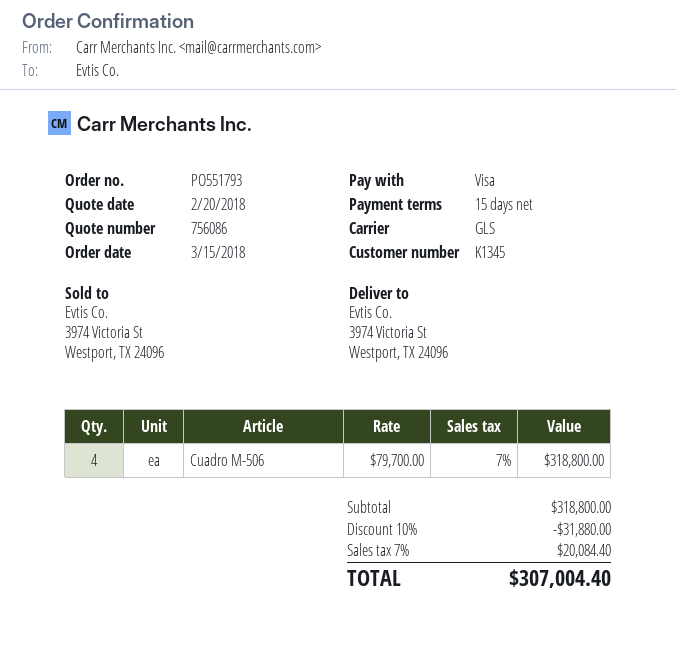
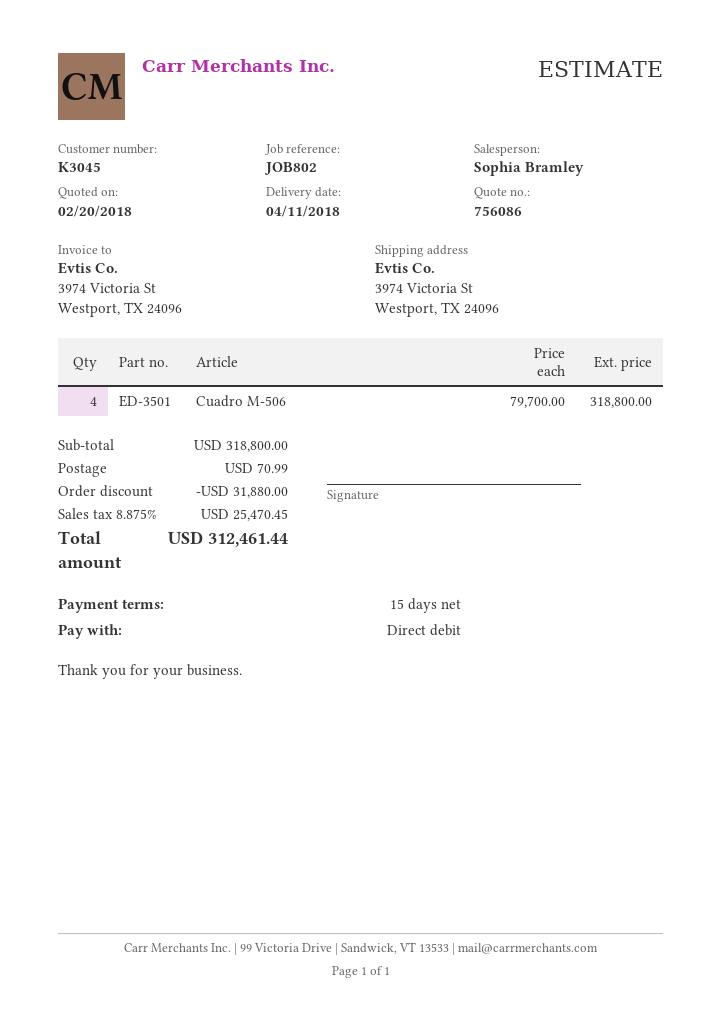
customer number: K1345 -> K3045
payment method: Visa -> direct debit
shipping: none -> 70.99
tax: 7% = 20084.40 -> 8.875% = 25470.45
total: 307004.40 -> 312461.44

